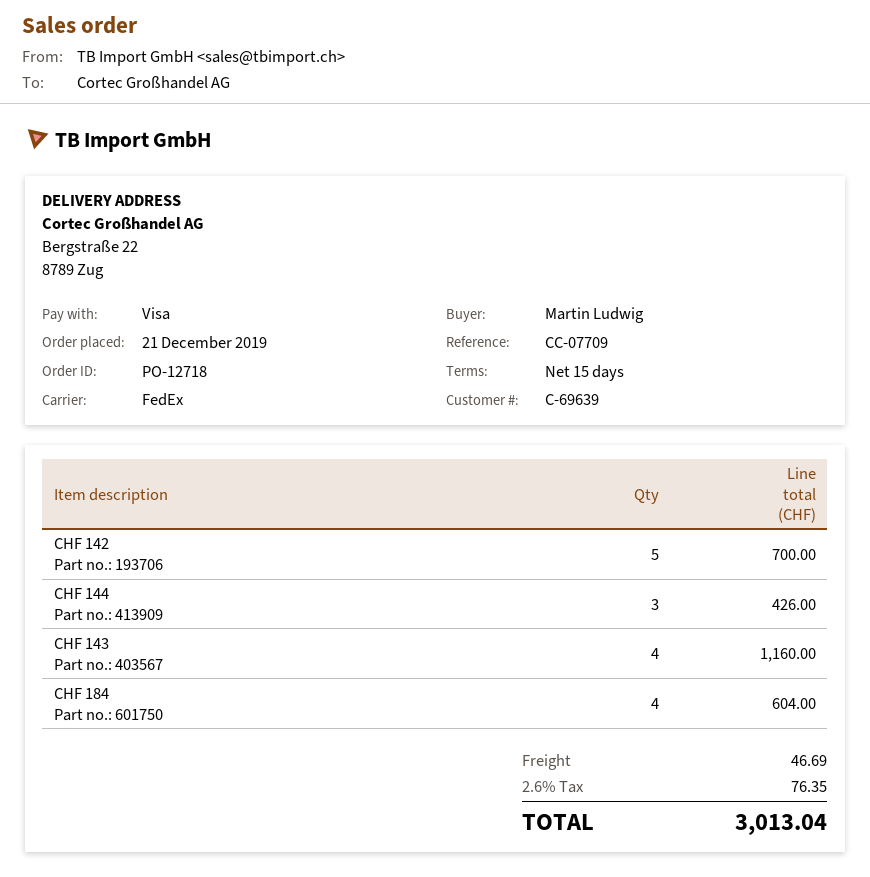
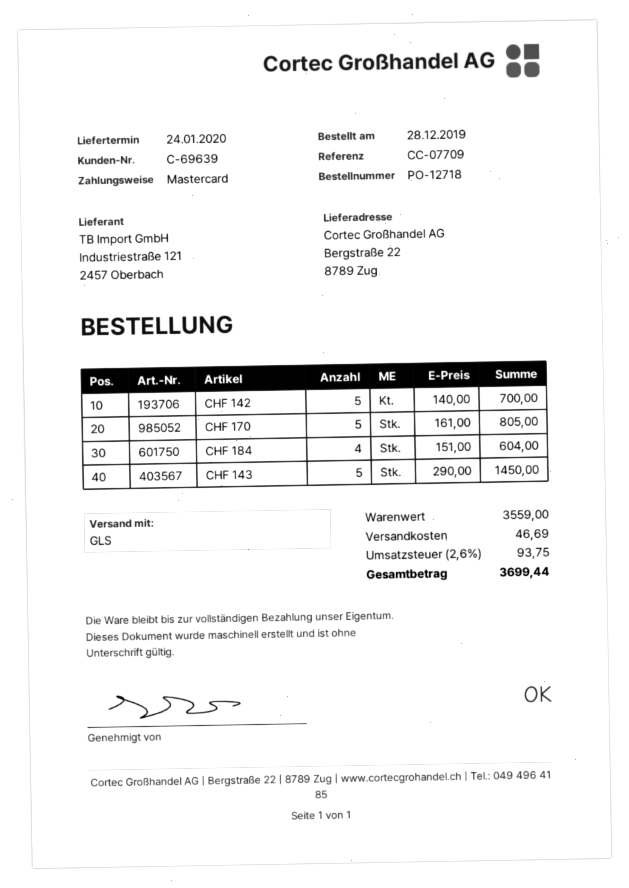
order date: 2019-12-21 -> 2019-12-28
payment method: Visa -> Mastercard
shipping method: FedEx -> GLS
CHF 144: 3 for 426.00 -> none
CHF 143: 4 for 1160.00 -> 5 for 1450.00
CHF 170: none -> 5 for 805.00
tax: 2.6% = 76.35 -> 2.6% = 93.75
total: 3013.04 -> 3699.44

